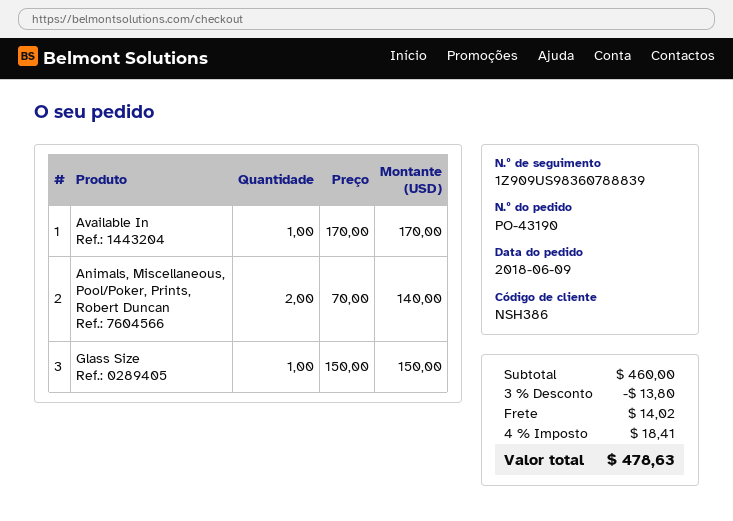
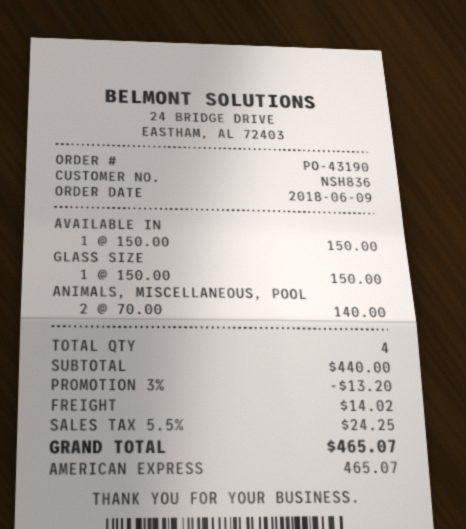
customer number: NSH386 -> NSH836
Available In: 1 x 170.00 = 170.00 -> 1 x 150.00 = 150.00
subtotal: 460.00 -> 440.00
discount: 3% = 13.80 -> 3% = 13.20
tax: 4% = 18.41 -> 5.5% = 24.25
total: 478.63 -> 465.07

